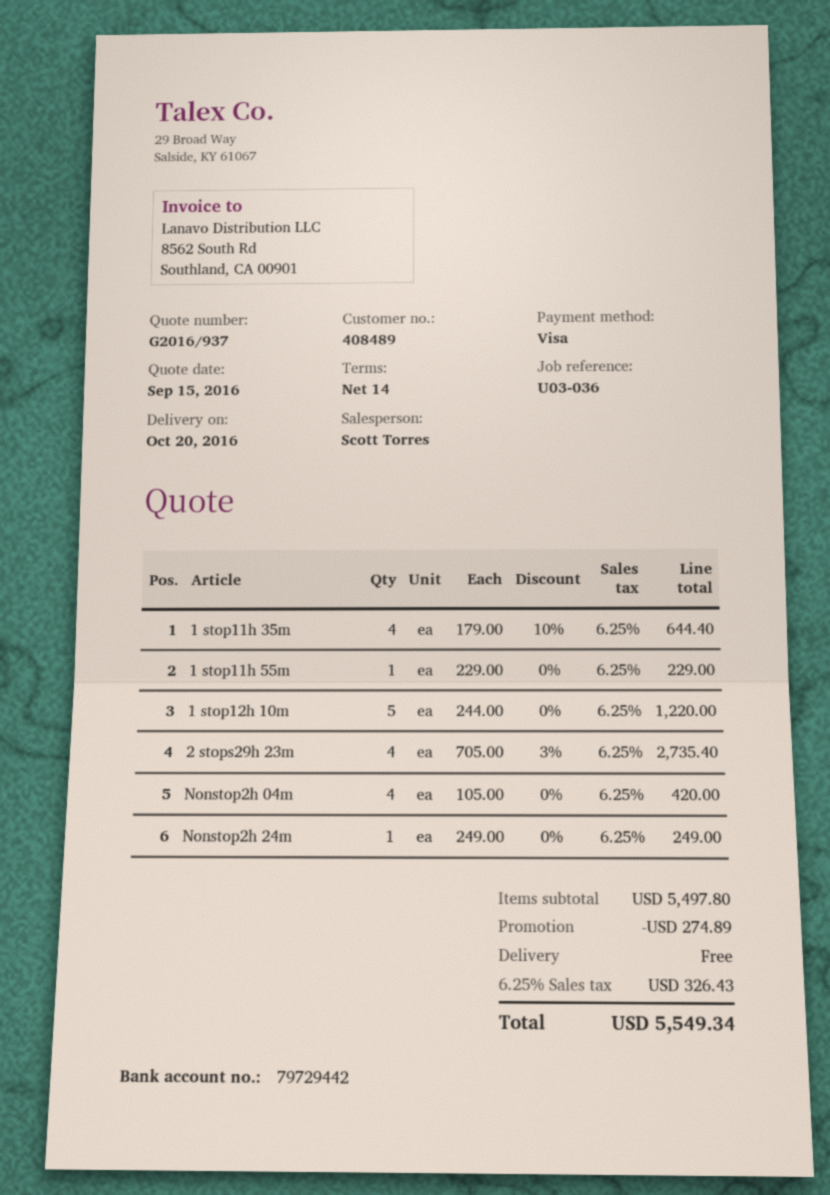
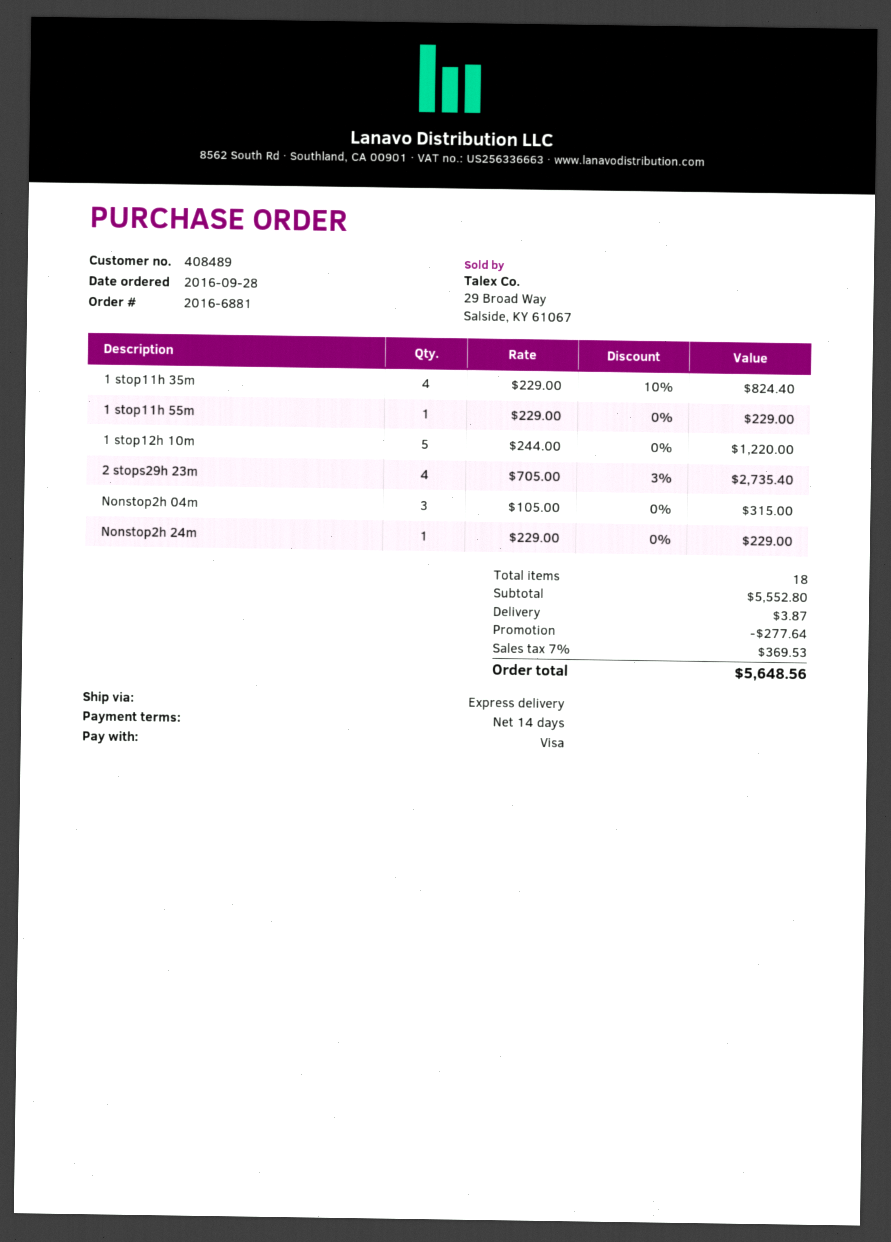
1 stop11h 35m: 4 x 179.00 - 10% = 644.40 -> 4 x 229.00 - 10% = 824.40
Nonstop2h 04m: 4 x 105.00 = 420.00 -> 3 x 105.00 = 315.00
Nonstop2h 24m: 1 x 249.00 = 249.00 -> 1 x 229.00 = 229.00
subtotal: 5497.80 -> 5552.80
discount: 274.89 -> 277.64
shipping: 0.00 -> 3.87
tax: 6.25% = 326.43 -> 7% = 369.53
total: 5549.34 -> 5648.56

